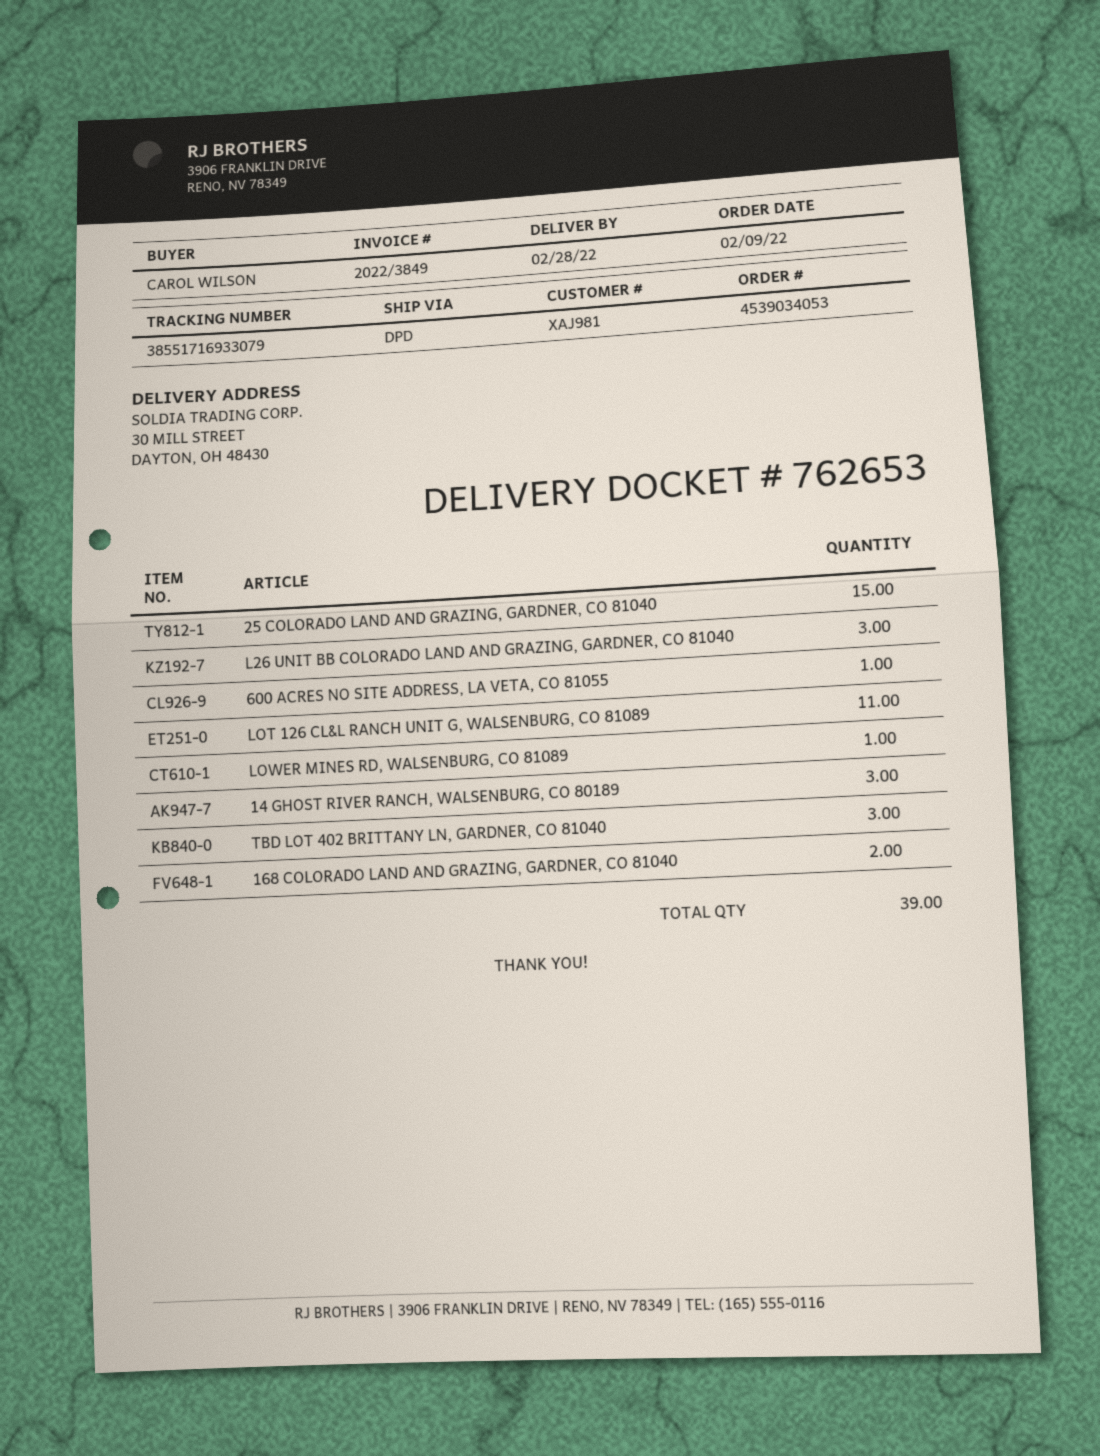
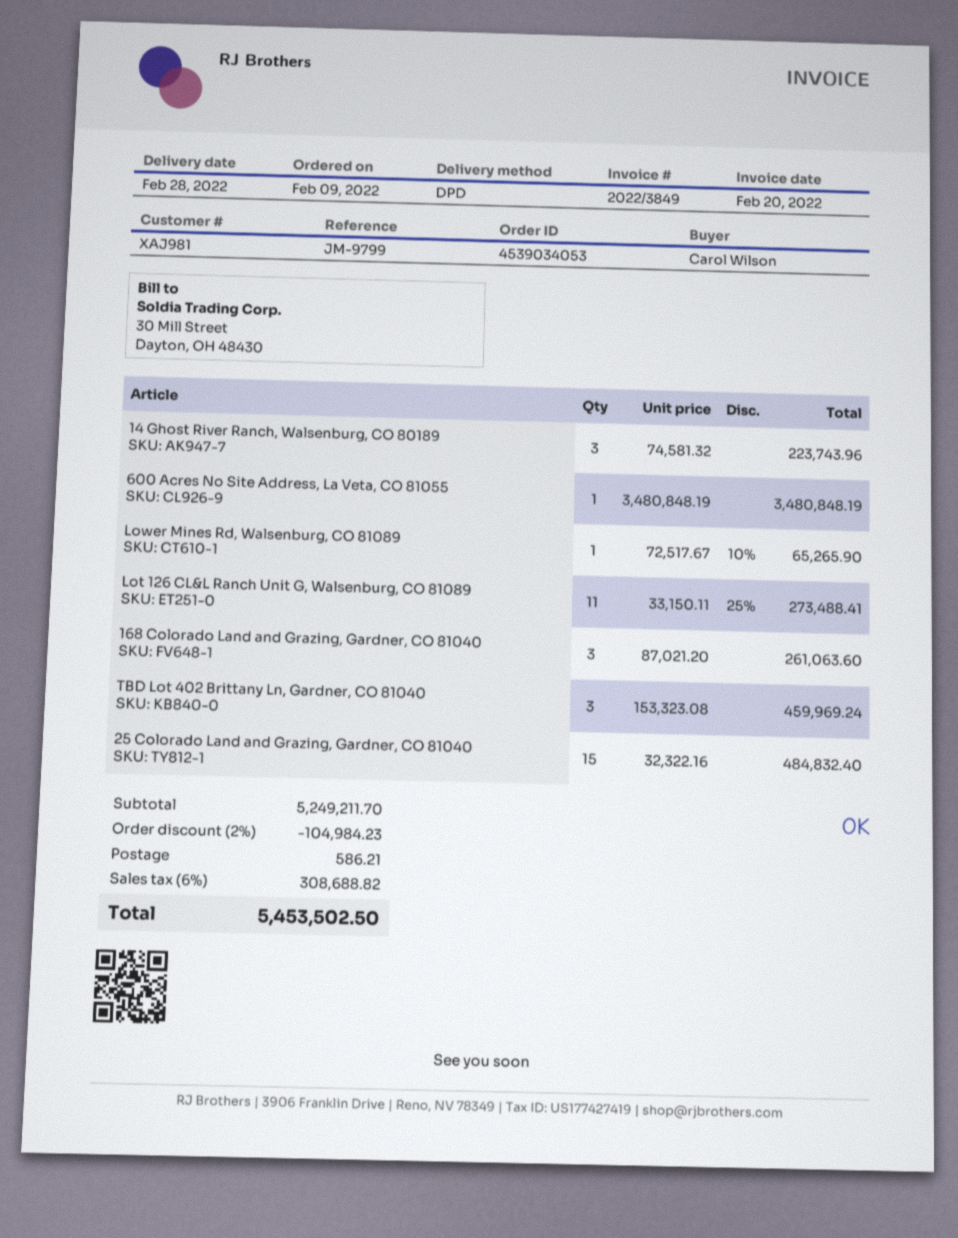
L26 UNIT BB COLORADO LAND AND GRAZING, GARDNER, CO 81040: 3 -> none
168 COLORADO LAND AND GRAZING, GARDNER, CO 81040: 2 -> 3

